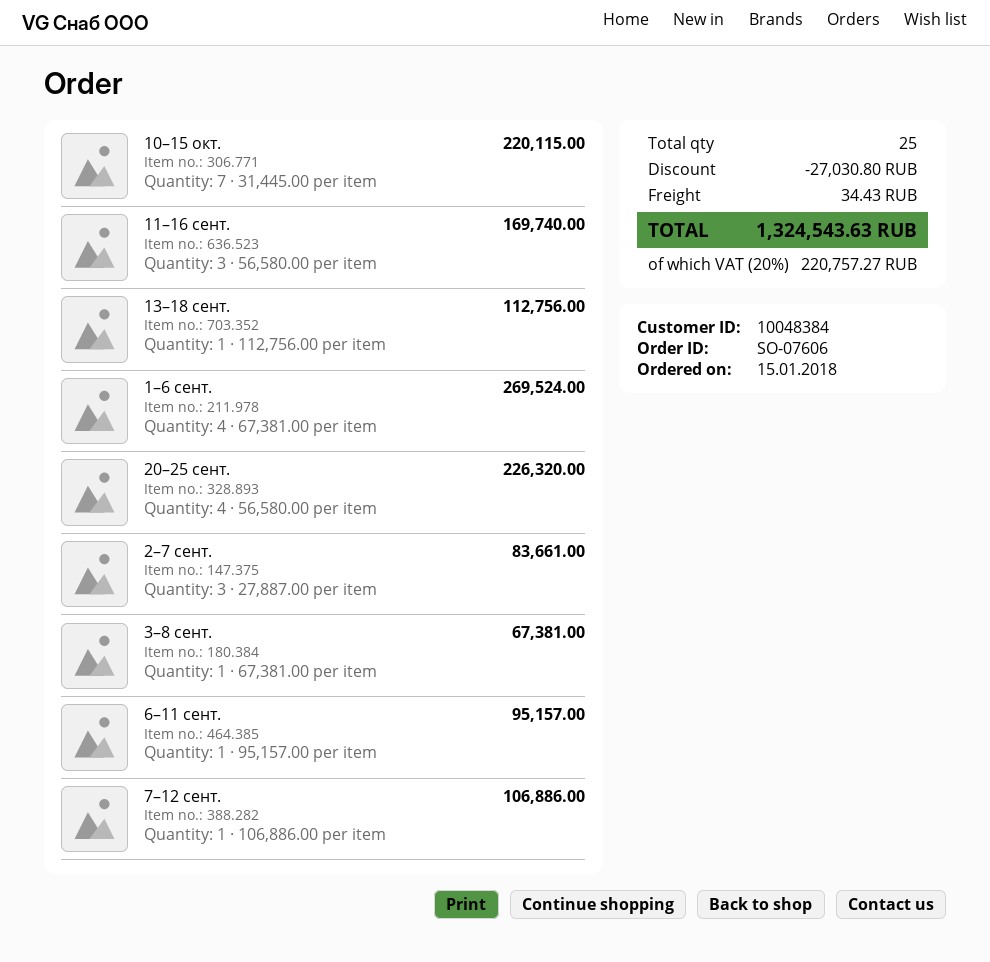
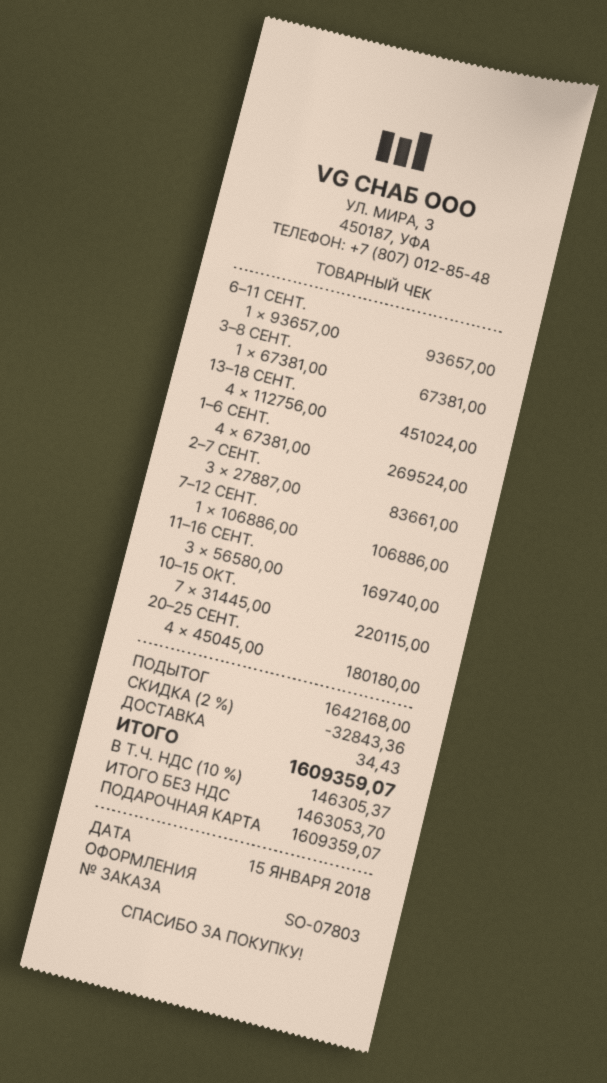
order number: SO-07606 -> SO-07803
13–18 сент.: 1 x 112756.00 = 112756.00 -> 4 x 112756.00 = 451024.00
20–25 сент.: 4 x 56580.00 = 226320.00 -> 4 x 45045.00 = 180180.00
6–11 сент.: 1 x 95157.00 = 95157.00 -> 1 x 93657.00 = 93657.00
discount: 27030.80 -> 32843.36
tax: 20% = 220757.27 -> 10% = 146305.37
total: 1324543.63 -> 1609359.07

